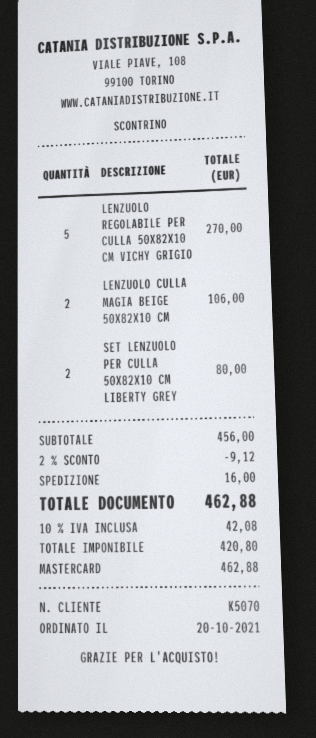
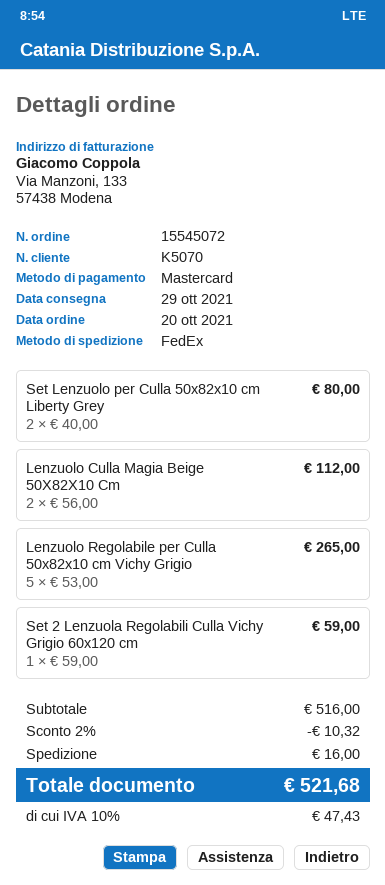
LENZUOLO REGOLABILE PER CULLA 50X82X10 CM VICHY GRIGIO: 5 for 270.00 -> 5 for 265.00
LENZUOLO CULLA MAGIA BEIGE 50X82X10 CM: 2 for 106.00 -> 2 for 112.00
Set 2 Lenzuola Regolabili Culla Vichy Grigio 60x120 cm: none -> 1 for 59.00
subtotal: 456.00 -> 516.00
discount: 2% = 9.12 -> 2% = 10.32
tax: 10% = 42.08 -> 10% = 47.43
total: 462.88 -> 521.68

